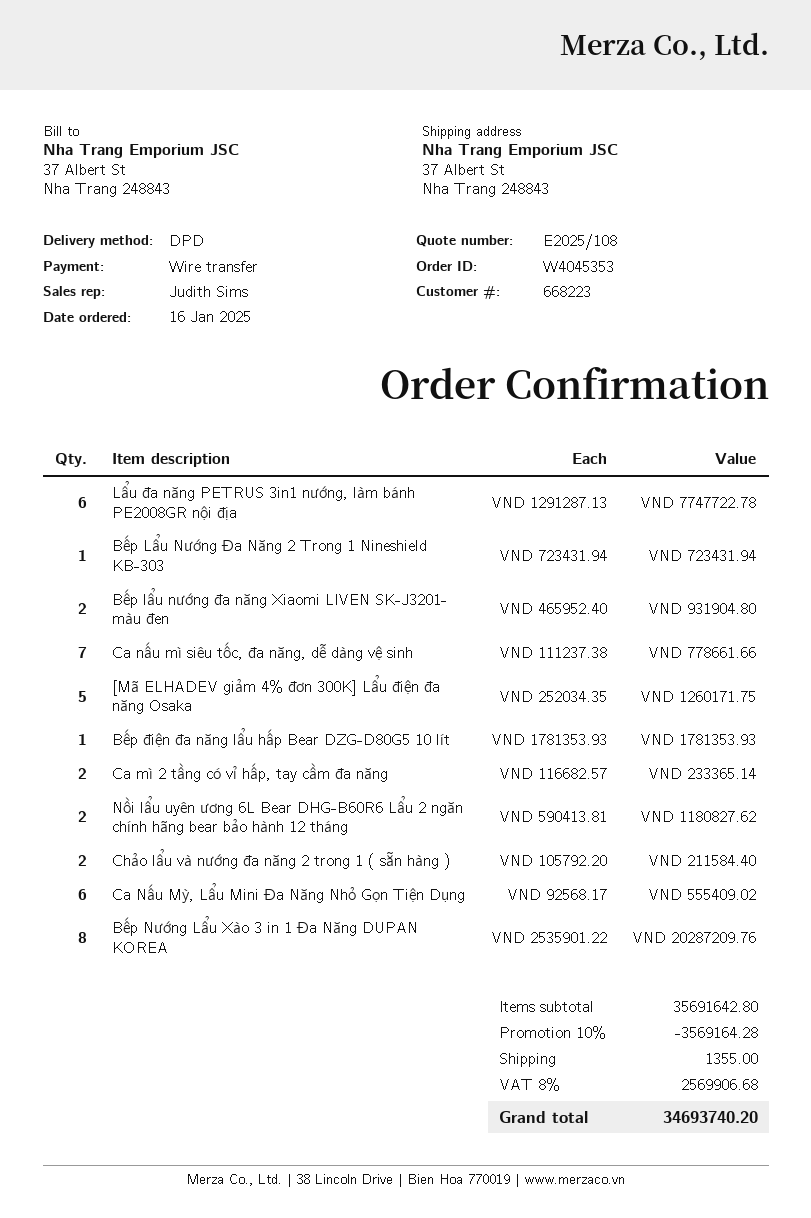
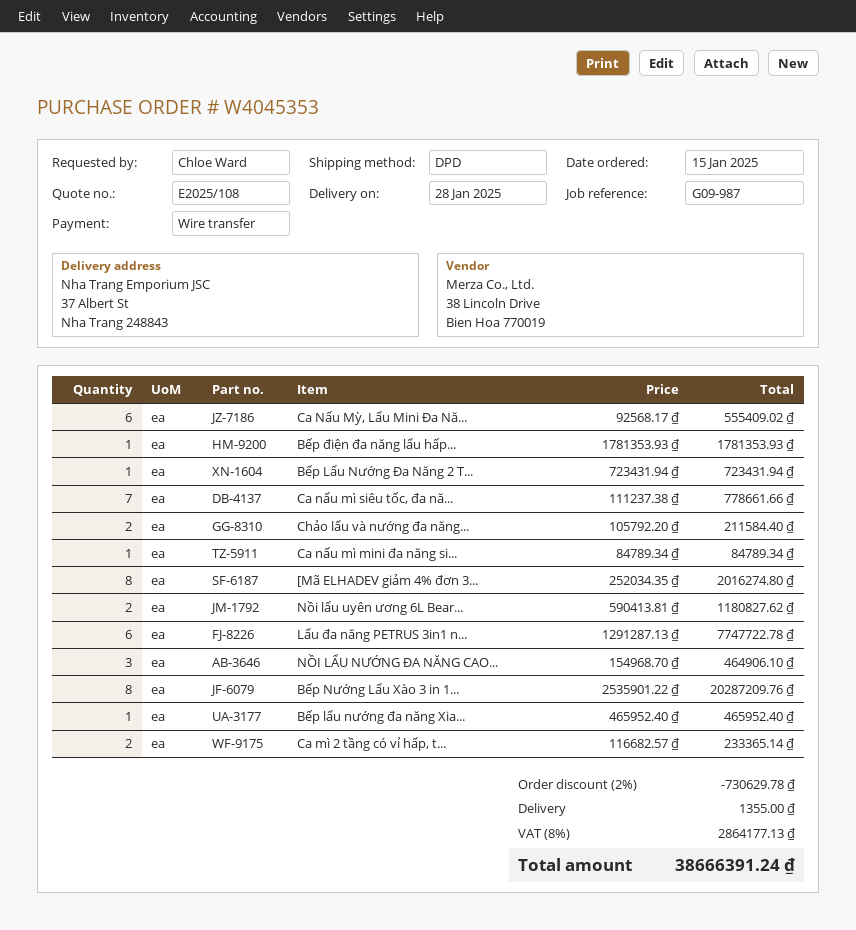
order date: 2025-01-16 -> 2025-01-15
Bếp lẩu nướng đa năng Xiaomi LIVEN SK-J3201- màu đen: 2 x 465952.40 = 931904.80 -> 1 x 465952.40 = 465952.40
[Mã ELHADEV giảm 4% đơn 300K] Lẩu điện đa năng Osaka: 5 x 252034.35 = 1260171.75 -> 8 x 252034.35 = 2016274.80
Ca nấu mì mini đa năng si...: none -> 1 x 84789.34 = 84789.34
NỒI LẨU NƯỚNG ĐA NĂNG CAO...: none -> 3 x 154968.70 = 464906.10
discount: 10% = 3569164.28 -> 2% = 730629.78
tax: 8% = 2569906.68 -> 8% = 2864177.13
total: 34693740.20 -> 38666391.24

